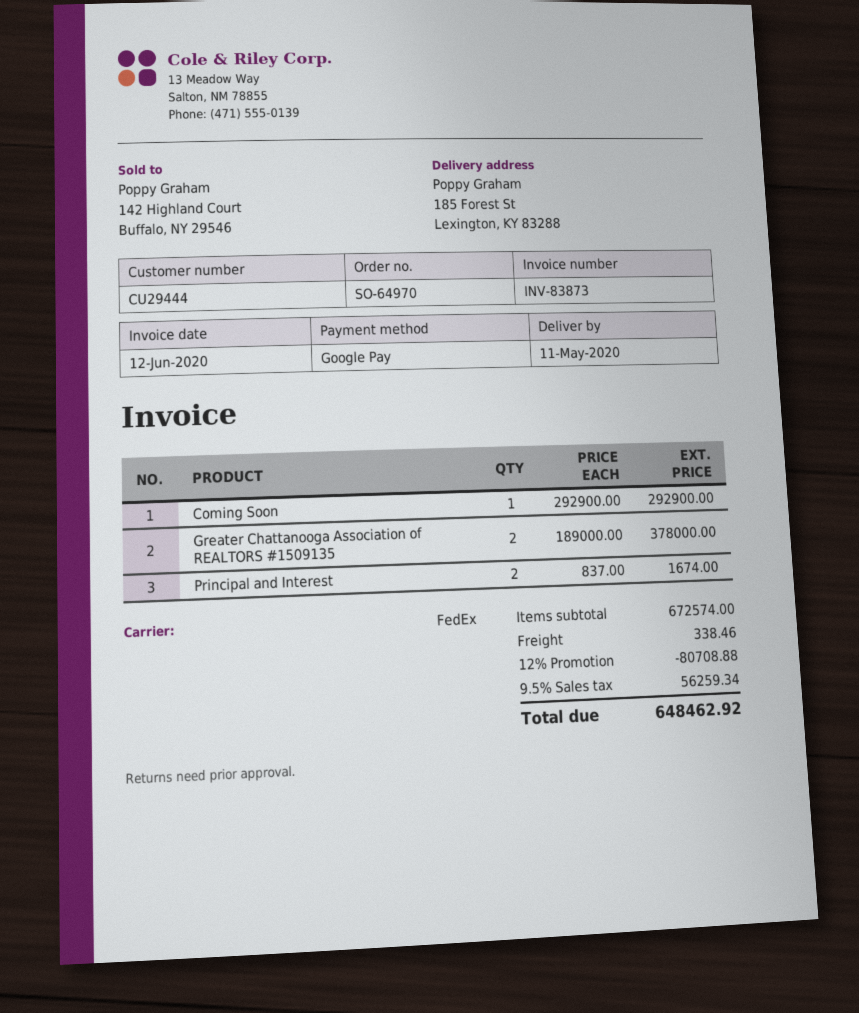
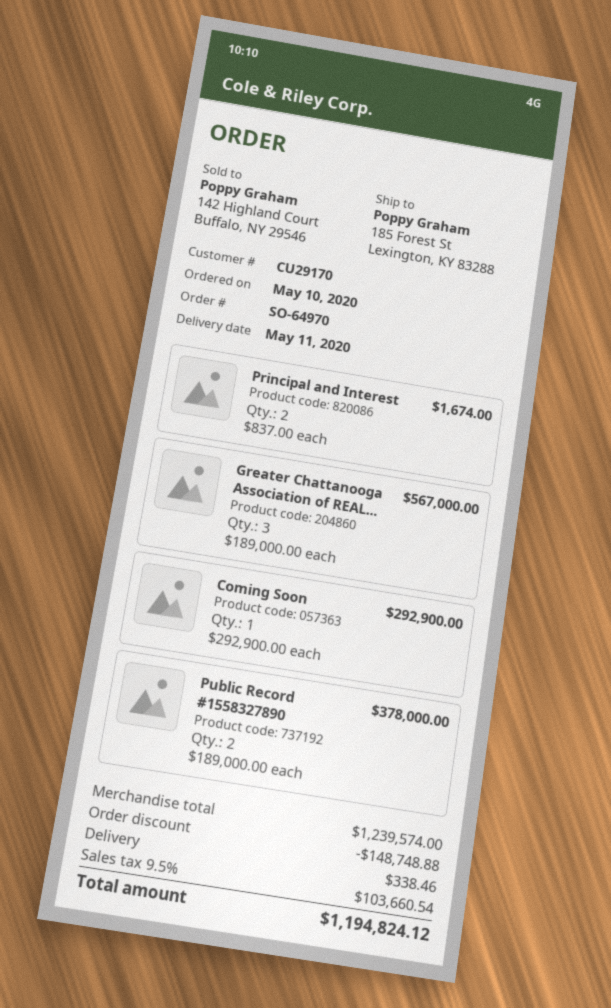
customer number: CU29444 -> CU29170
Greater Chattanooga Association of REALTORS #1509135: 2 x 189000.00 = 378000.00 -> 3 x 189000.00 = 567000.00
Public Record #1558327890: none -> 2 x 189000.00 = 378000.00
subtotal: 672574.00 -> 1239574.00
discount: 80708.88 -> 148748.88
tax: 9.5% = 56259.34 -> 9.5% = 103660.54
total: 648462.92 -> 1194824.12

